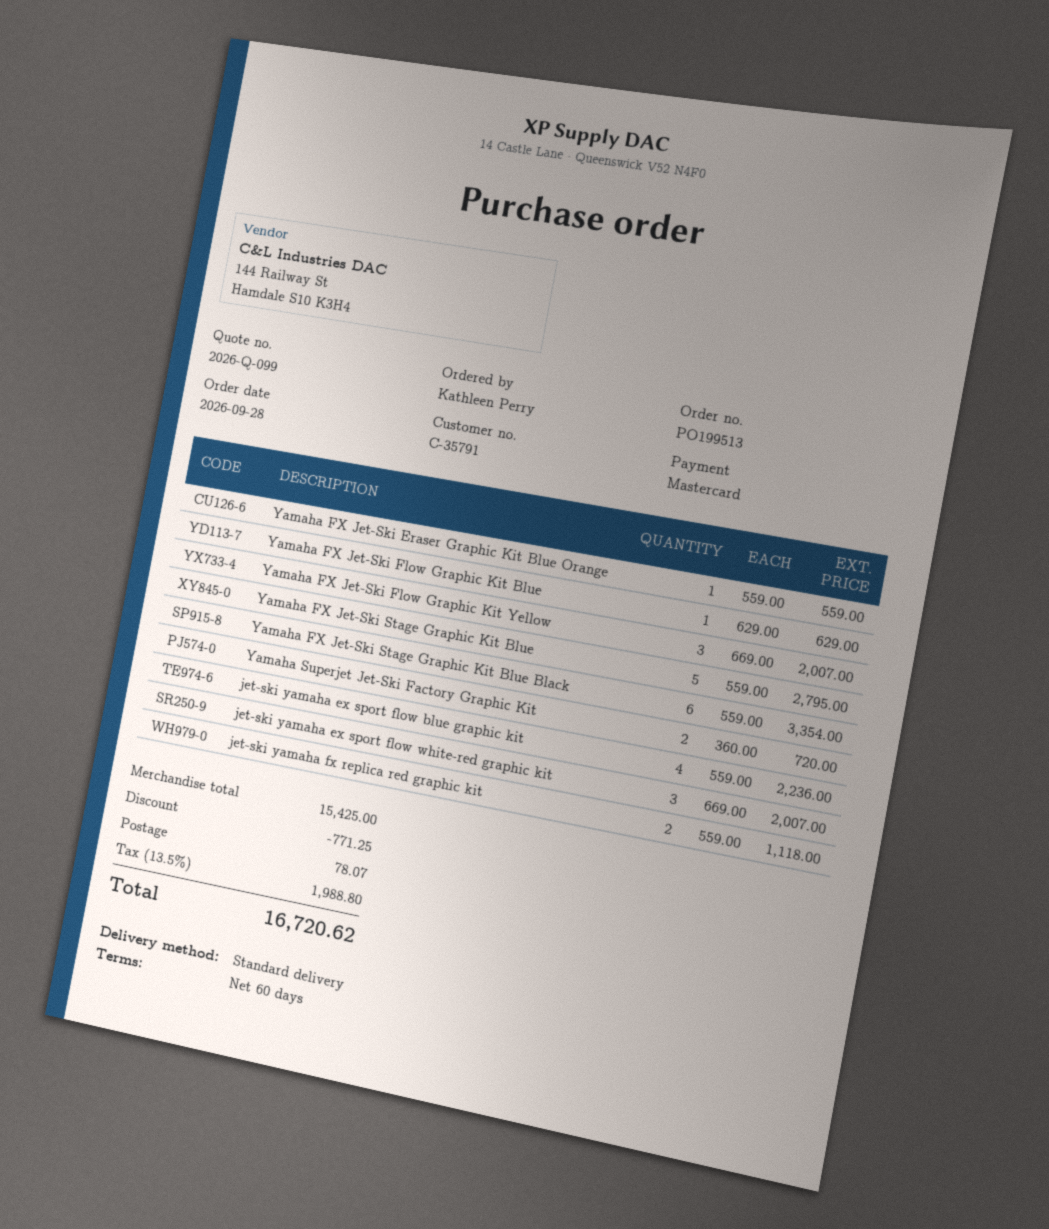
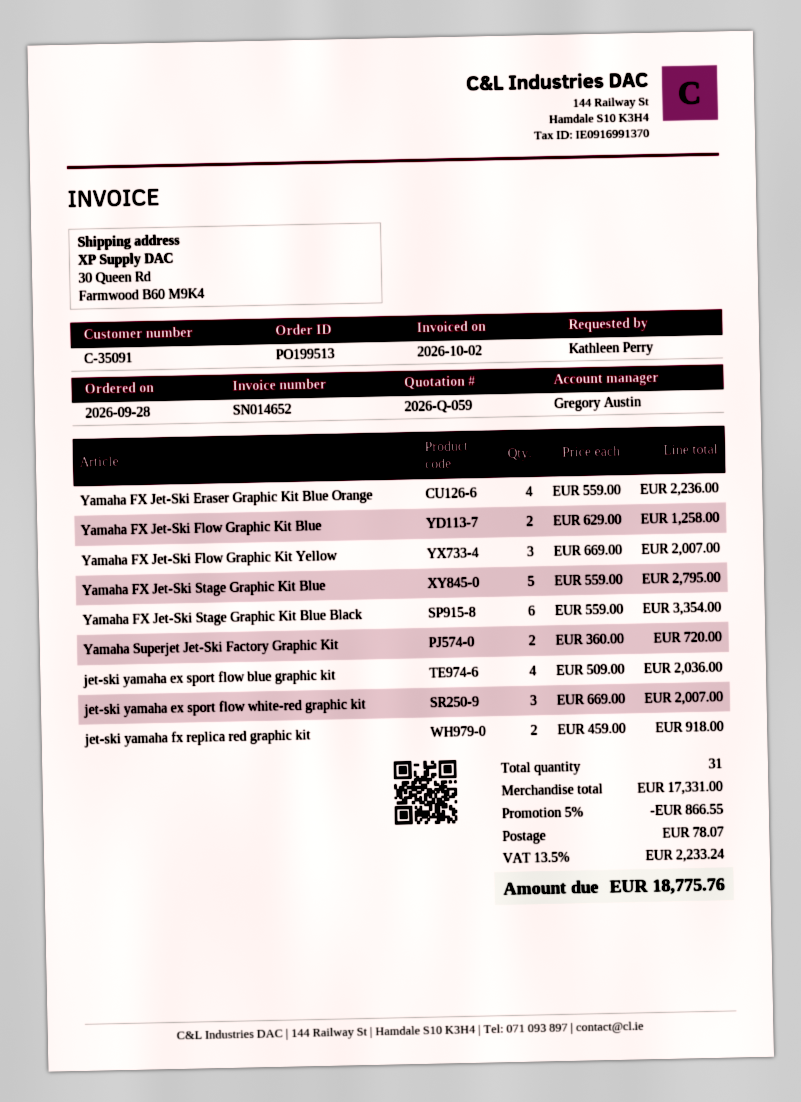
quote number: 2026-Q-099 -> 2026-Q-059
customer number: C-35791 -> C-35091
Yamaha FX Jet-Ski Eraser Graphic Kit Blue Orange: 1 x 559.00 = 559.00 -> 4 x 559.00 = 2236.00
Yamaha FX Jet-Ski Flow Graphic Kit Blue: 1 x 629.00 = 629.00 -> 2 x 629.00 = 1258.00
jet-ski yamaha ex sport flow blue graphic kit: 4 x 559.00 = 2236.00 -> 4 x 509.00 = 2036.00
jet-ski yamaha fx replica red graphic kit: 2 x 559.00 = 1118.00 -> 2 x 459.00 = 918.00
subtotal: 15425.00 -> 17331.00
discount: 771.25 -> 866.55
tax: 13.5% = 1988.80 -> 13.5% = 2233.24
total: 16720.62 -> 18775.76

